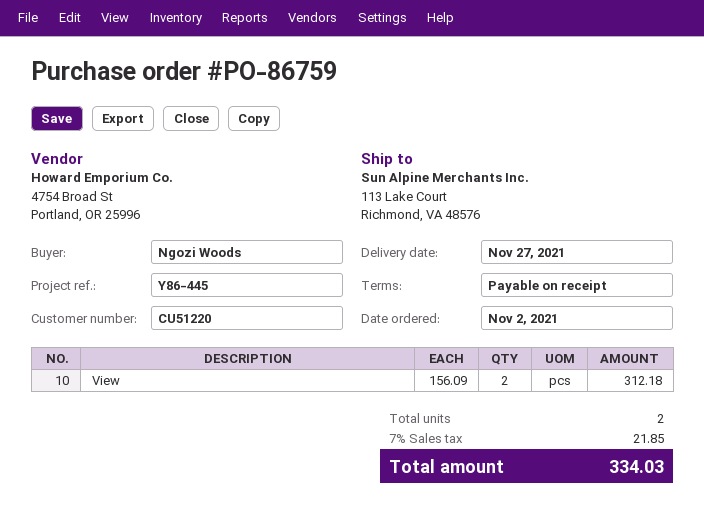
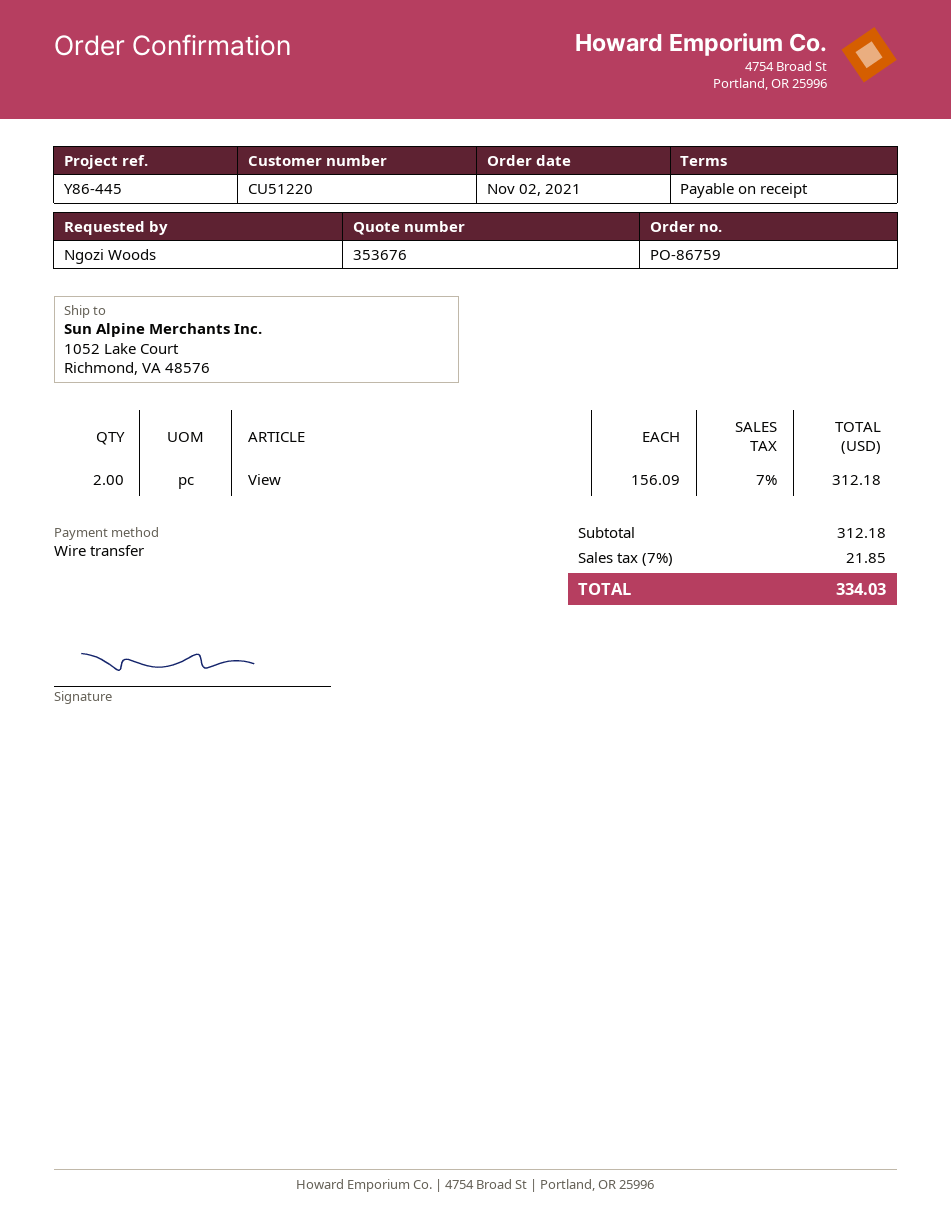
ship to: 113 Lake Court, Richmond, VA 48576 -> 1052 Lake Court, Richmond, VA 48576

